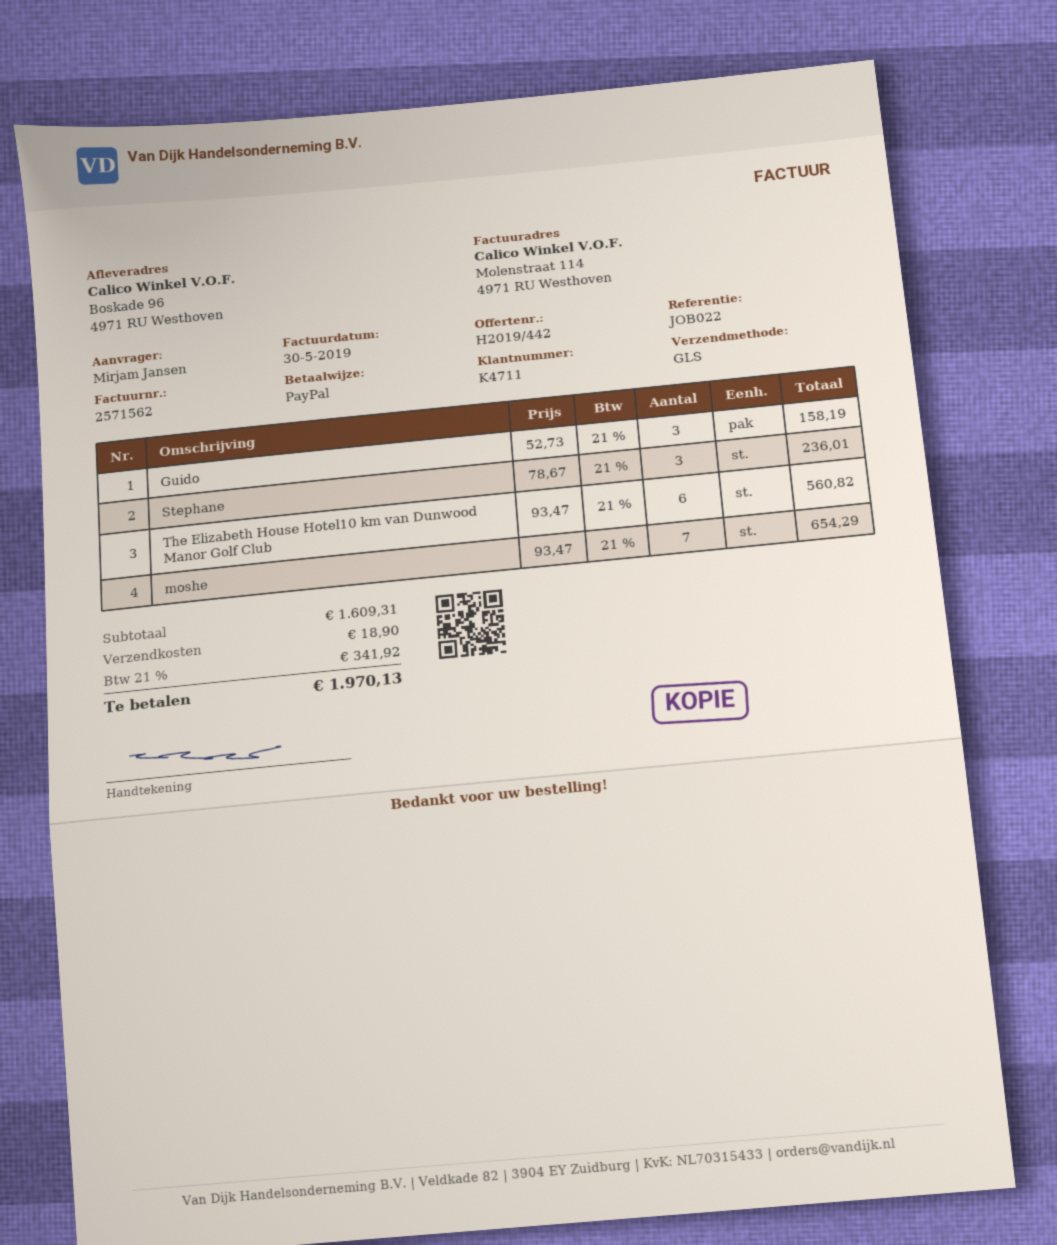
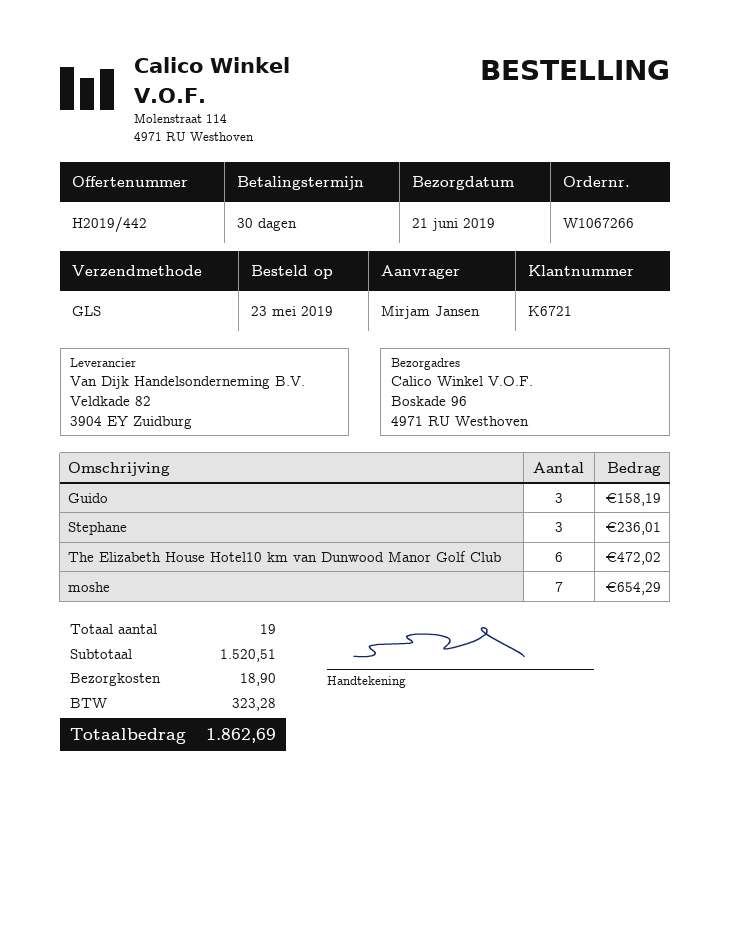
customer number: K4711 -> K6721
The Elizabeth House Hotel10 km van Dunwood Manor Golf Club: 6 for 560.82 -> 6 for 472.02
subtotal: 1609.31 -> 1520.51
tax: 341.92 -> 323.28
total: 1970.13 -> 1862.69

